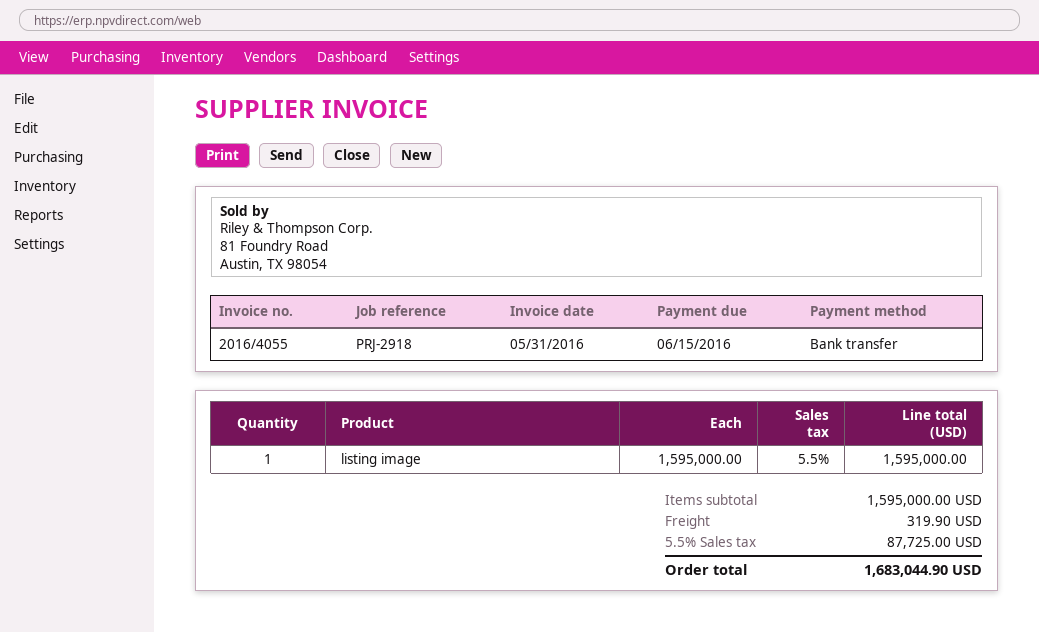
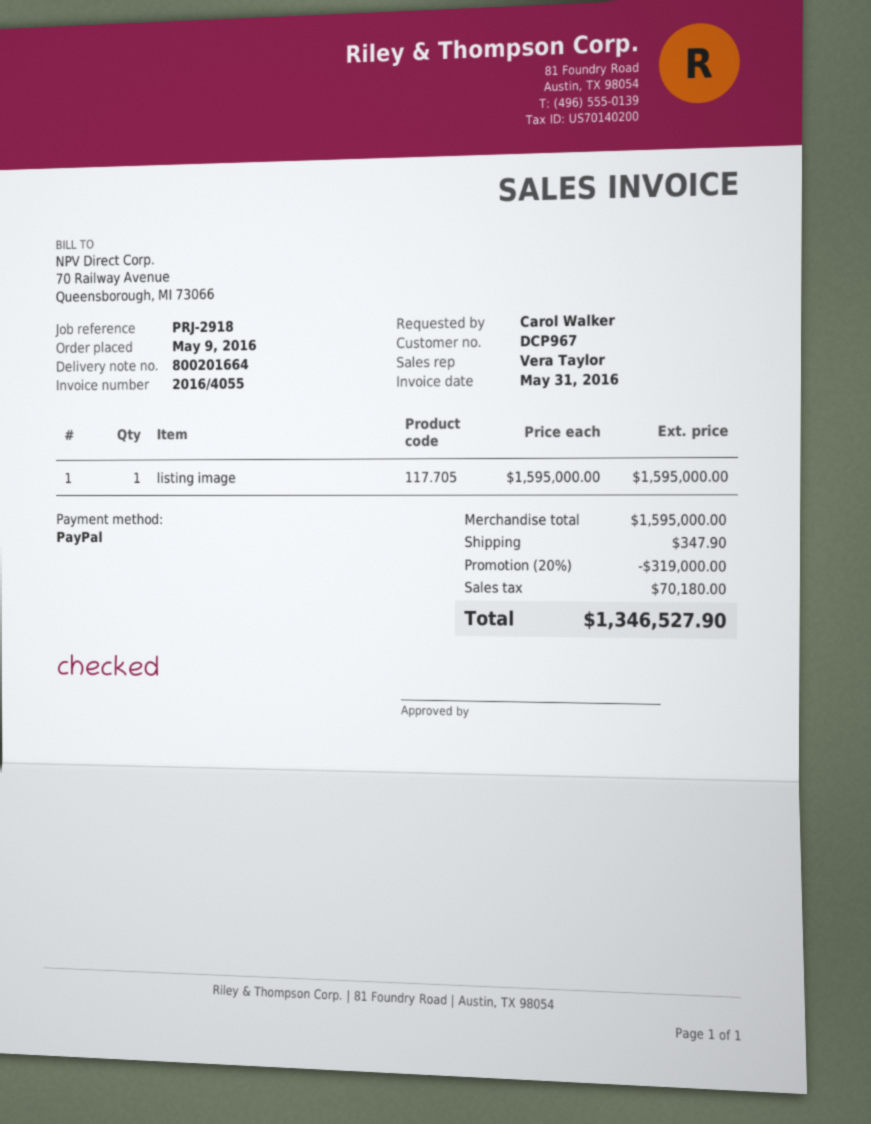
payment method: bank transfer -> PayPal
discount: none -> 20% = 319000.00
shipping: 319.90 -> 347.90
tax: 87725.00 -> 70180.00
total: 1683044.90 -> 1346527.90

